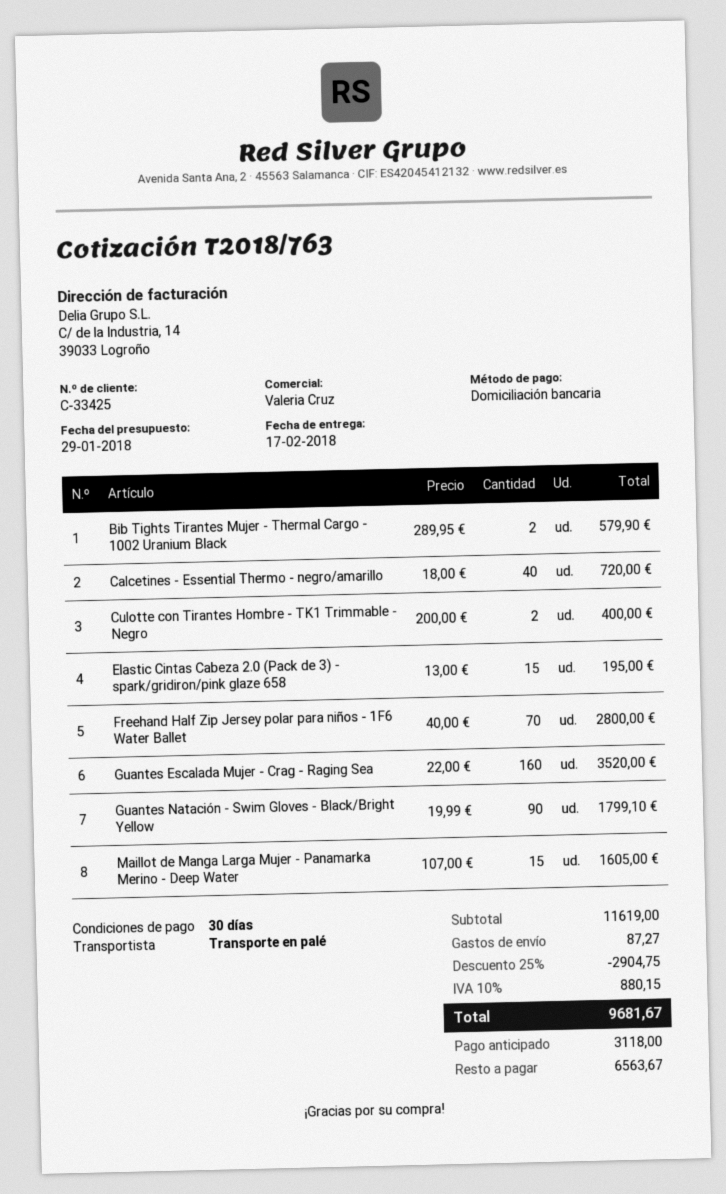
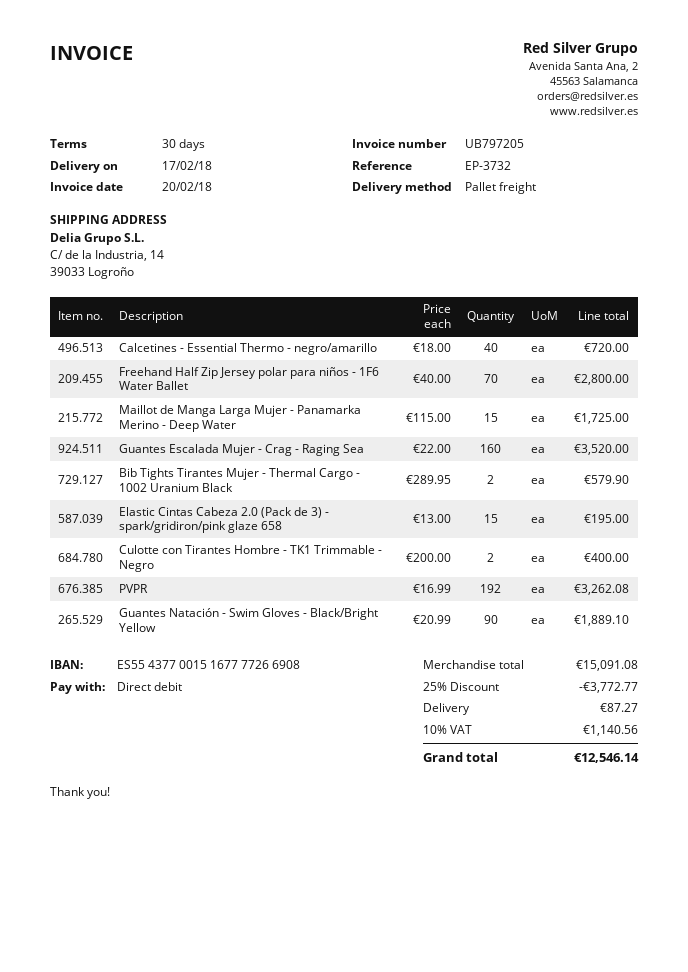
Guantes Natación - Swim Gloves - Black/Bright Yellow: 90 x 19.99 = 1799.10 -> 90 x 20.99 = 1889.10
Maillot de Manga Larga Mujer - Panamarka Merino - Deep Water: 15 x 107.00 = 1605.00 -> 15 x 115.00 = 1725.00
PVPR: none -> 192 x 16.99 = 3262.08
subtotal: 11619.00 -> 15091.08
discount: 25% = 2904.75 -> 25% = 3772.77
tax: 10% = 880.15 -> 10% = 1140.56
total: 9681.67 -> 12546.14

